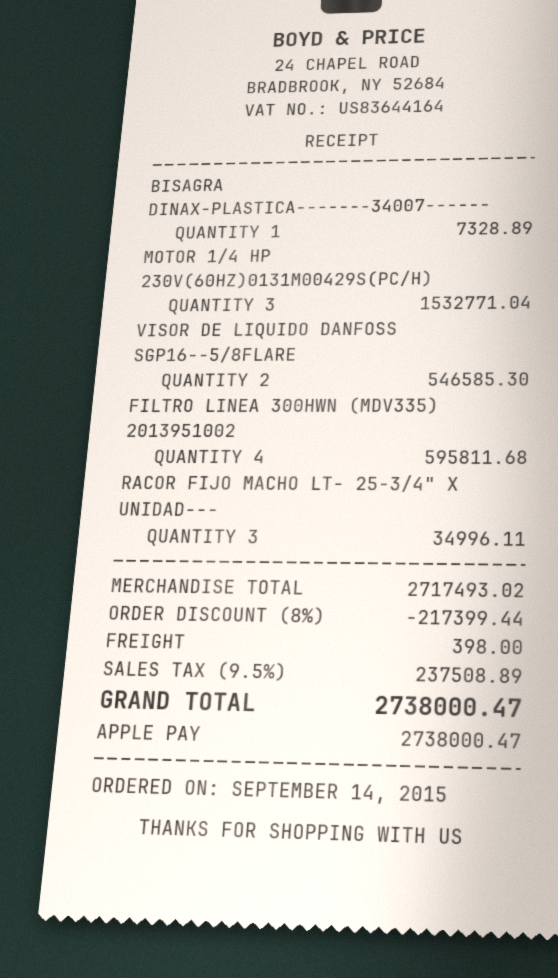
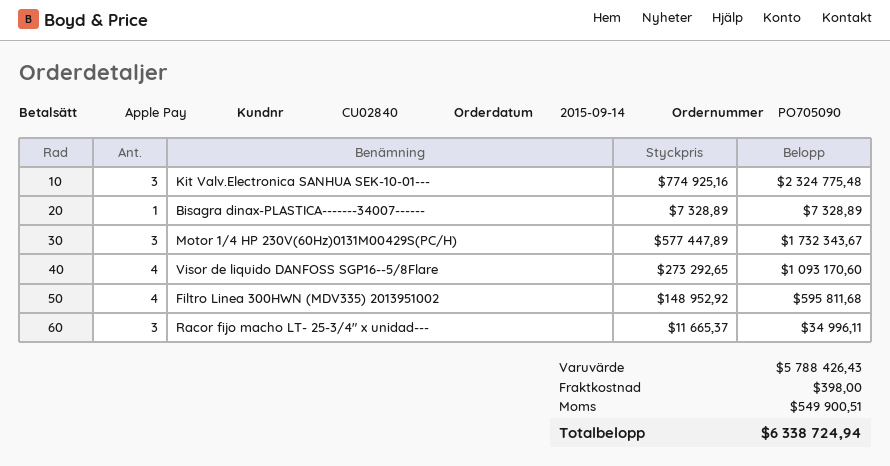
MOTOR 1/4 HP 230V(60HZ)0131M00429S(PC/H): 3 for 1532771.04 -> 3 for 1732343.67
VISOR DE LIQUIDO DANFOSS SGP16--5/8FLARE: 2 for 546585.30 -> 4 for 1093170.60
Kit Valv.Electronica SANHUA SEK-10-01---: none -> 3 for 2324775.48
subtotal: 2717493.02 -> 5788426.43
discount: 8% = 217399.44 -> none
tax: 237508.89 -> 549900.51
total: 2738000.47 -> 6338724.94

